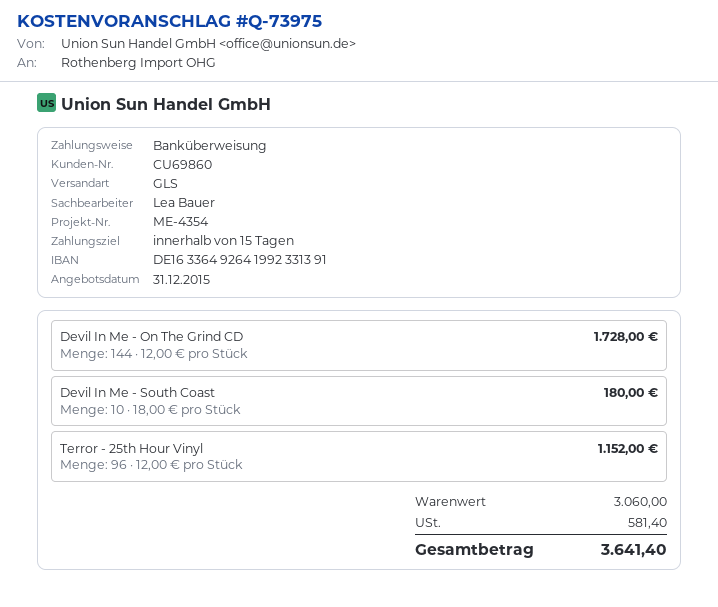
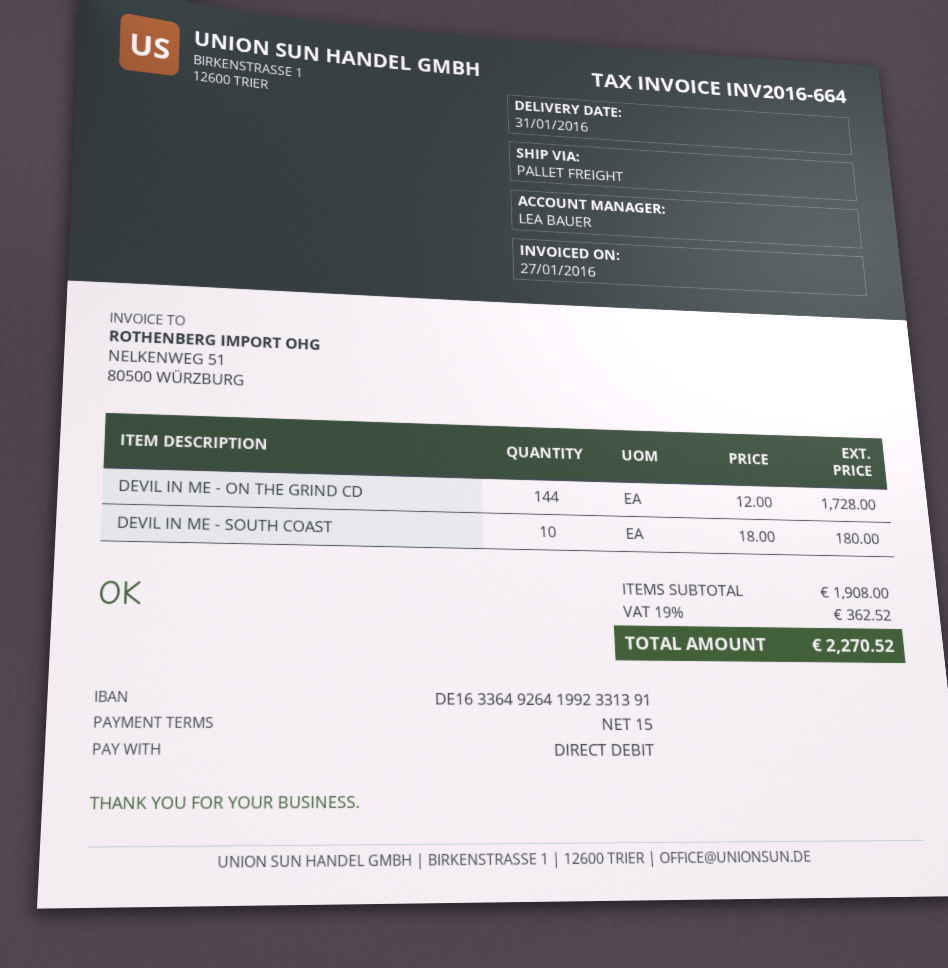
payment method: bank transfer -> direct debit
shipping method: GLS -> pallet freight
Terror - 25th Hour Vinyl: 96 x 12.00 = 1152.00 -> none
subtotal: 3060.00 -> 1908.00
tax: 581.40 -> 362.52
total: 3641.40 -> 2270.52

